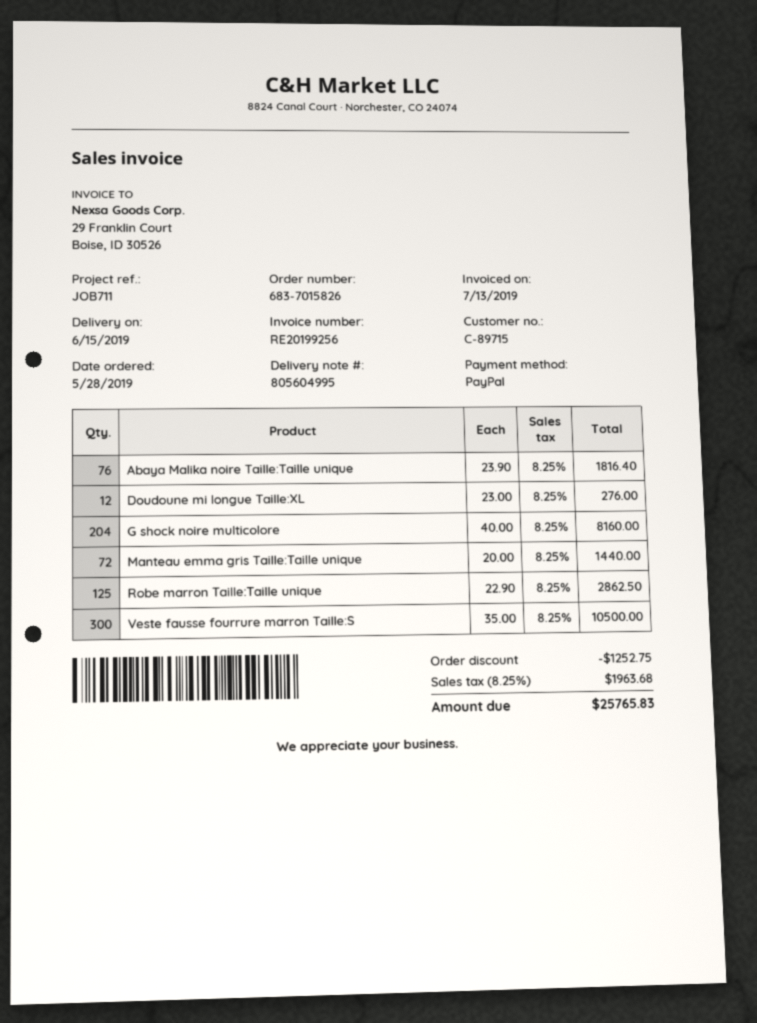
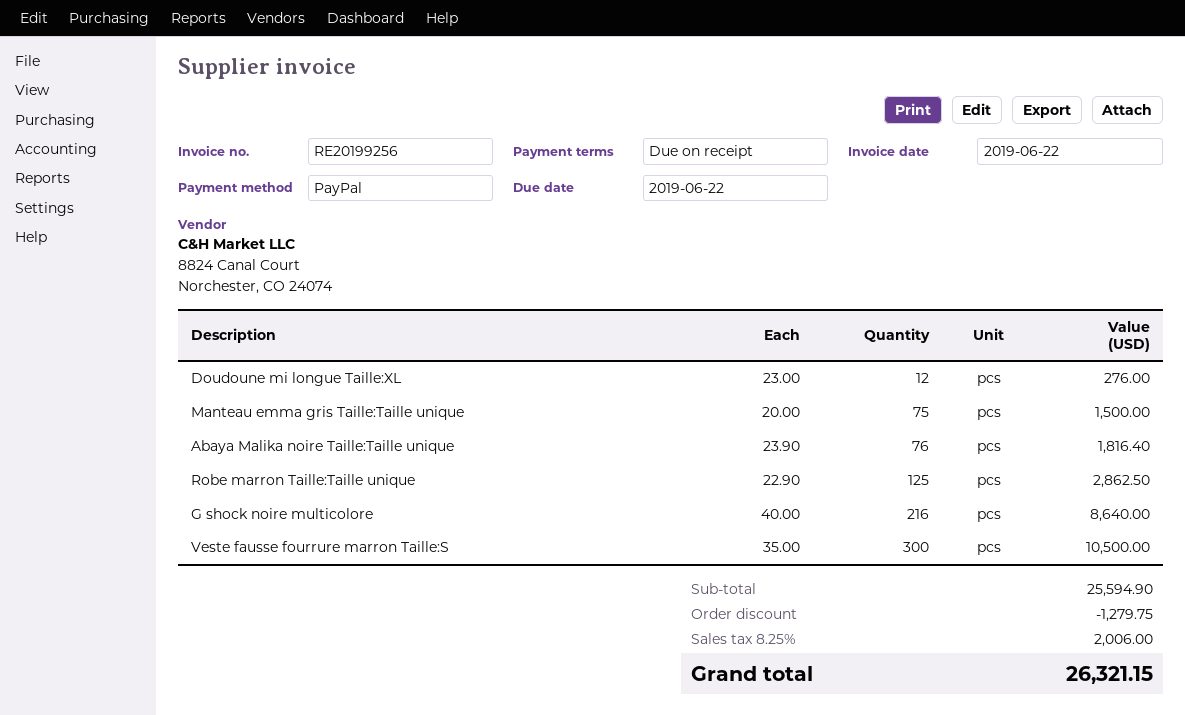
invoice date: 2019-07-13 -> 2019-06-22
G shock noire multicolore: 204 x 40.00 = 8160.00 -> 216 x 40.00 = 8640.00
Manteau emma gris Taille:Taille unique: 72 x 20.00 = 1440.00 -> 75 x 20.00 = 1500.00
discount: 1252.75 -> 1279.75
tax: 8.25% = 1963.68 -> 8.25% = 2006.00
total: 25765.83 -> 26321.15

